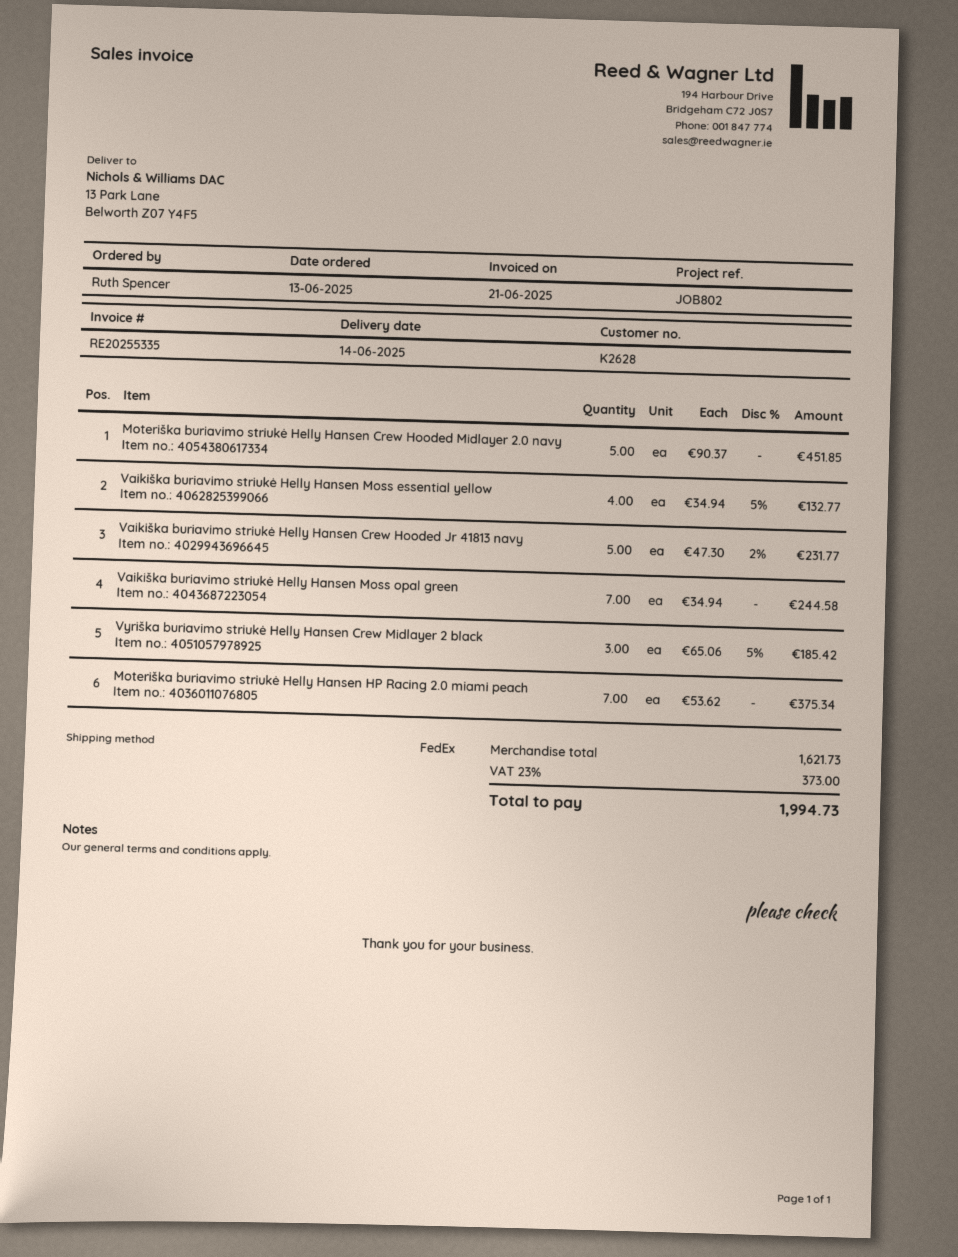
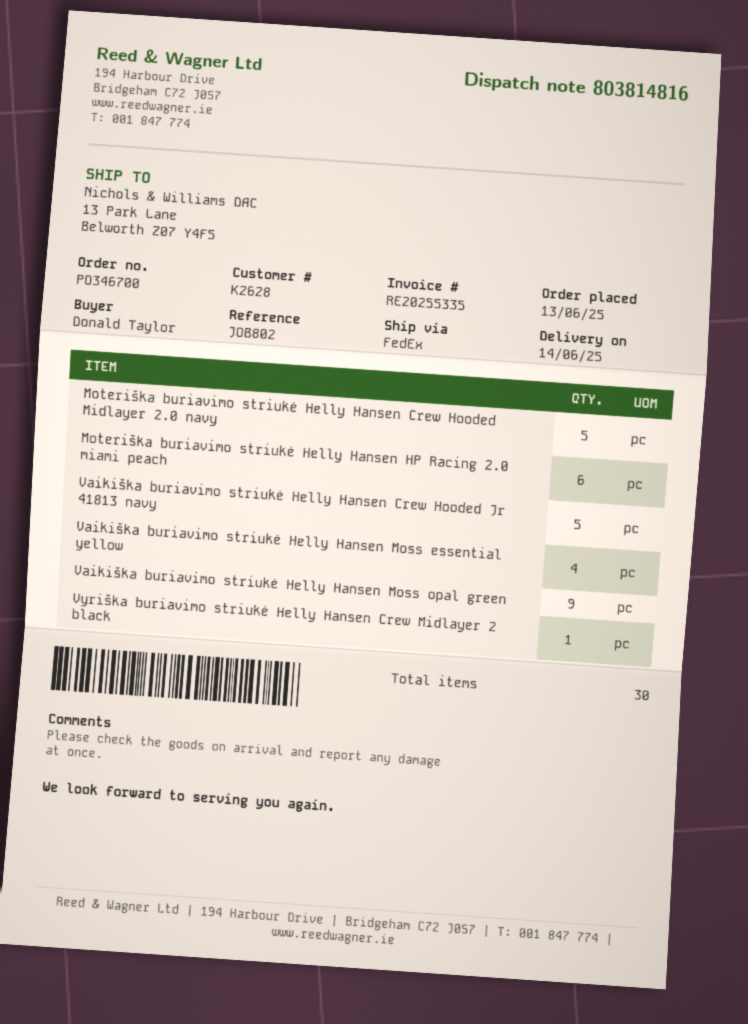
ordered by: Ruth Spencer -> Donald Taylor
Vaikiška buriavimo striukė Helly Hansen Moss opal green: 7 -> 9
Vyriška buriavimo striukė Helly Hansen Crew Midlayer 2 black: 3 -> 1
Moteriška buriavimo striukė Helly Hansen HP Racing 2.0 miami peach: 7 -> 6

